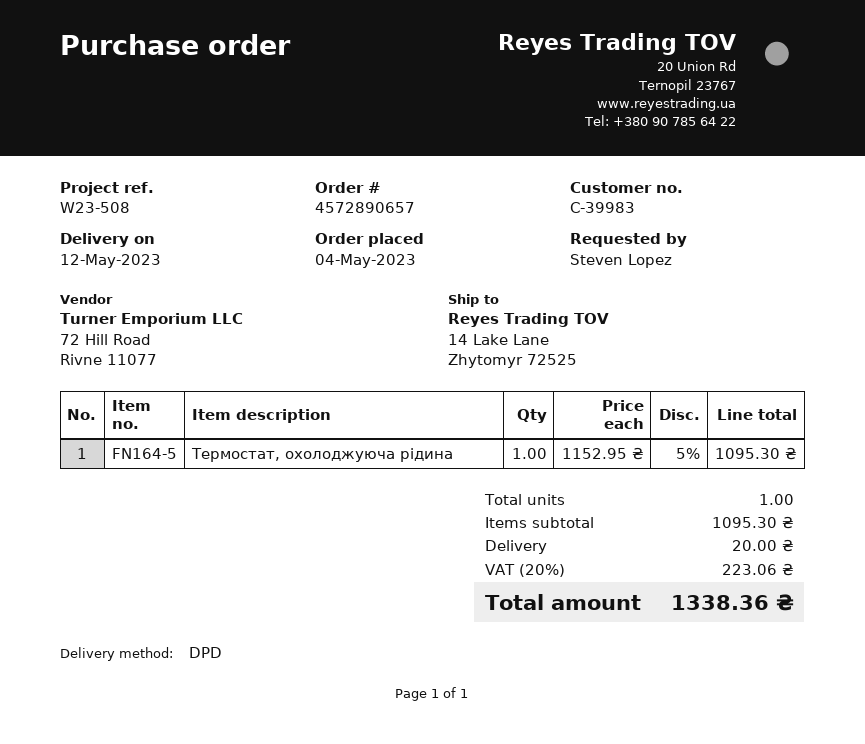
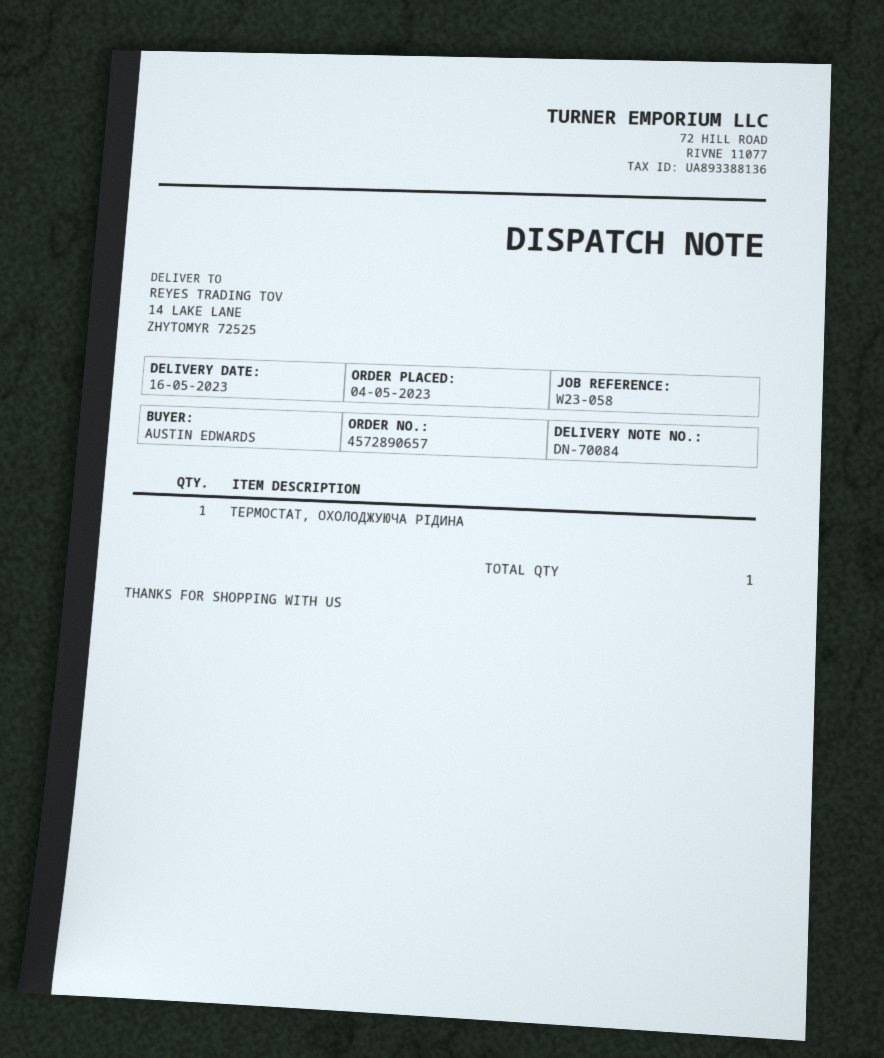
delivery date: 2023-05-12 -> 2023-05-16
reference: W23-508 -> W23-058
ordered by: Steven Lopez -> AUSTIN EDWARDS

